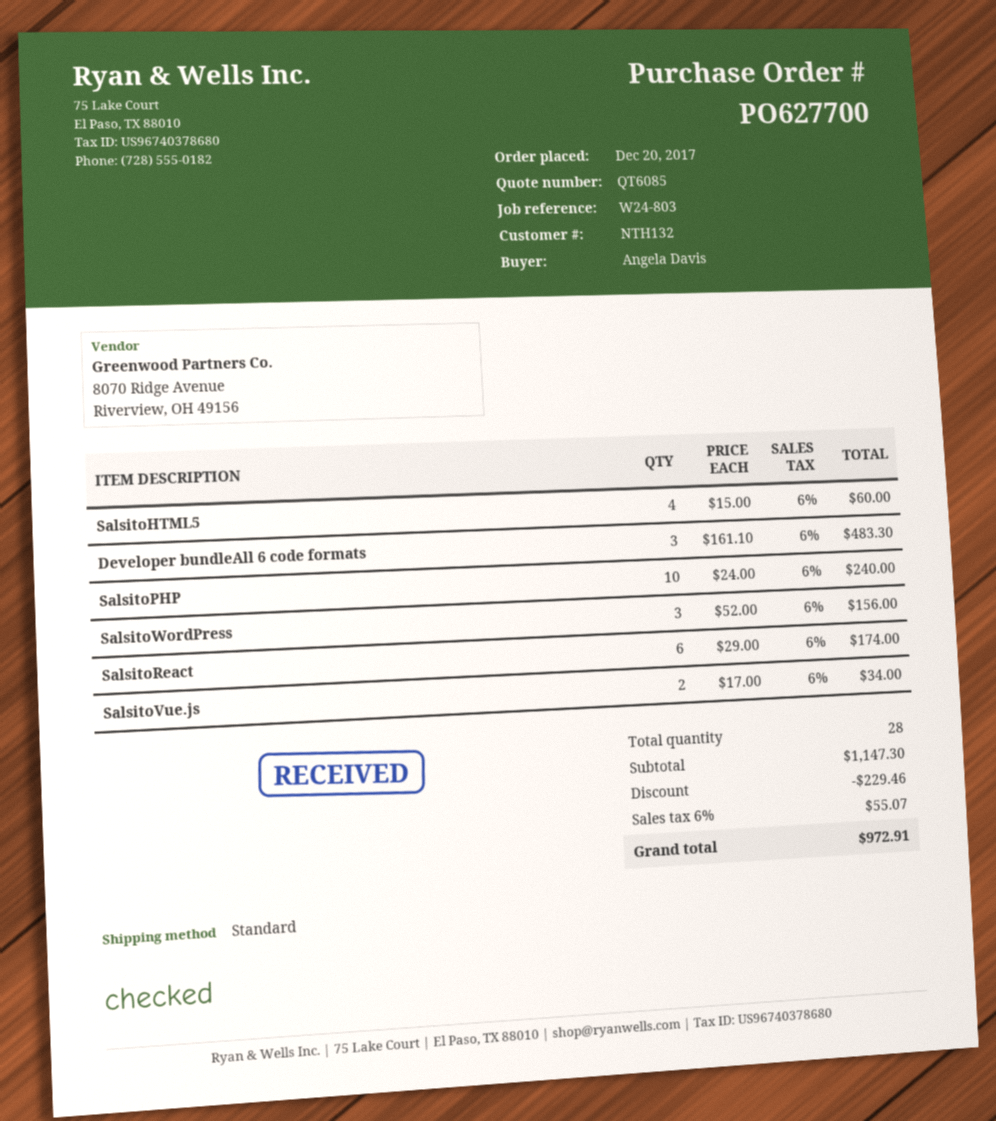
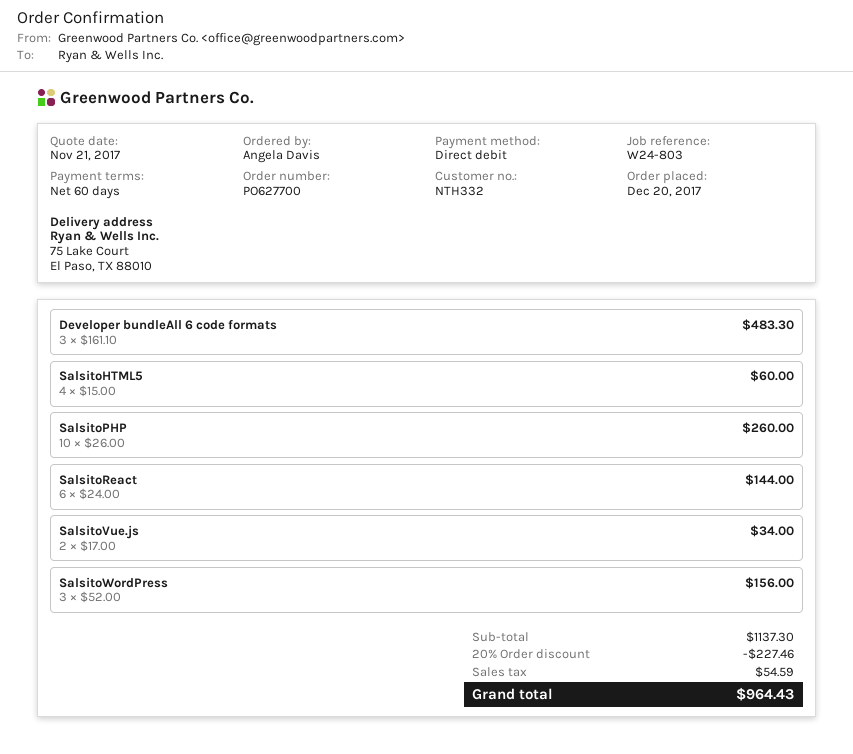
customer number: NTH132 -> NTH332
SalsitoPHP: 10 x 24.00 = 240.00 -> 10 x 26.00 = 260.00
SalsitoReact: 6 x 29.00 = 174.00 -> 6 x 24.00 = 144.00
subtotal: 1147.30 -> 1137.30
discount: 229.46 -> 227.46
tax: 55.07 -> 54.59
total: 972.91 -> 964.43

